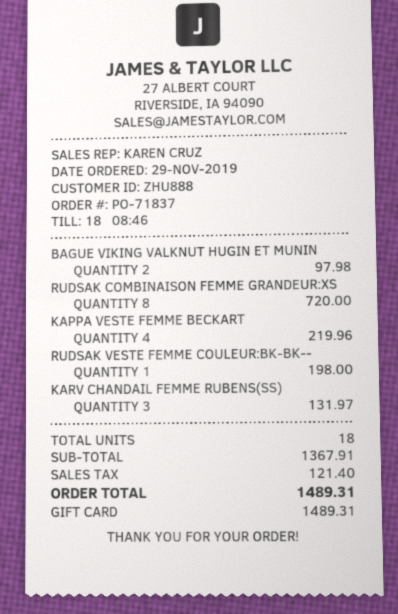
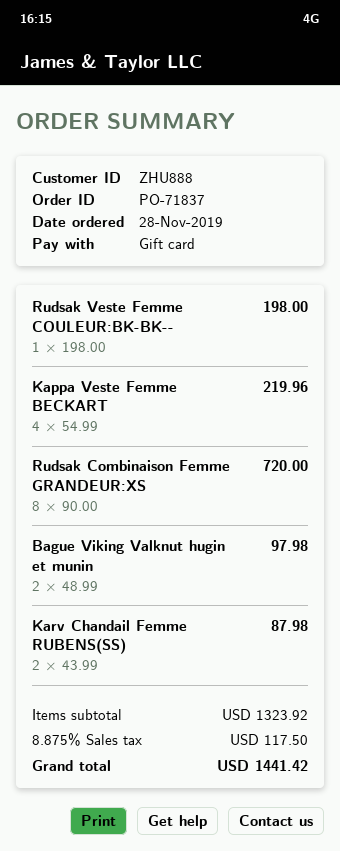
order date: 2019-11-29 -> 2019-11-28
KARV CHANDAIL FEMME RUBENS(SS): 3 for 131.97 -> 2 for 87.98
subtotal: 1367.91 -> 1323.92
tax: 121.40 -> 117.50
total: 1489.31 -> 1441.42

